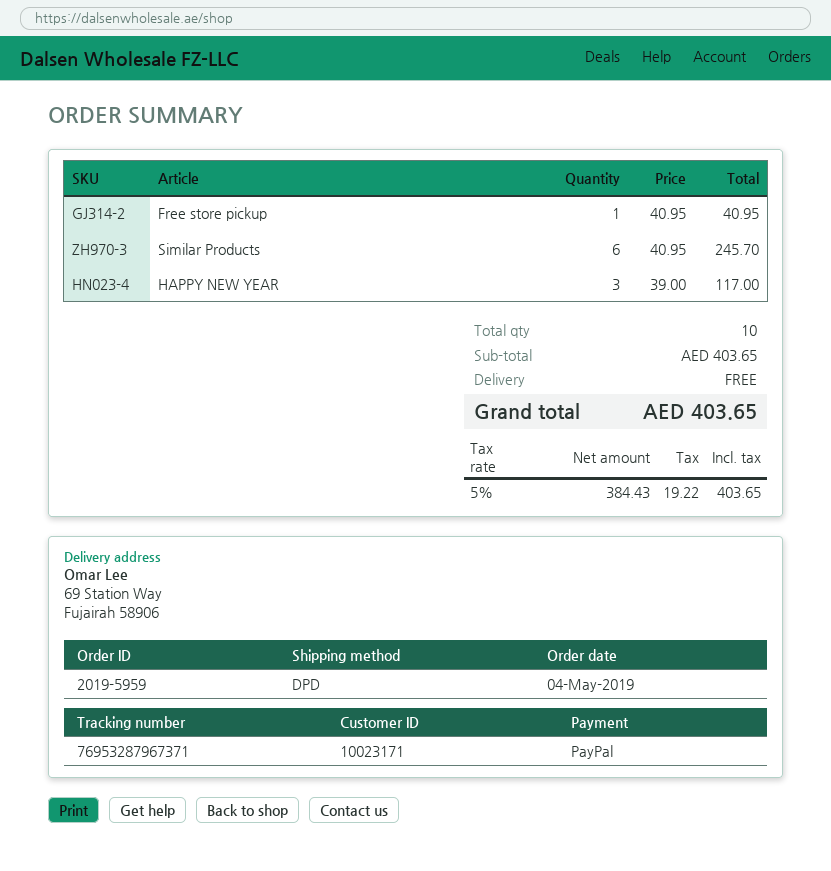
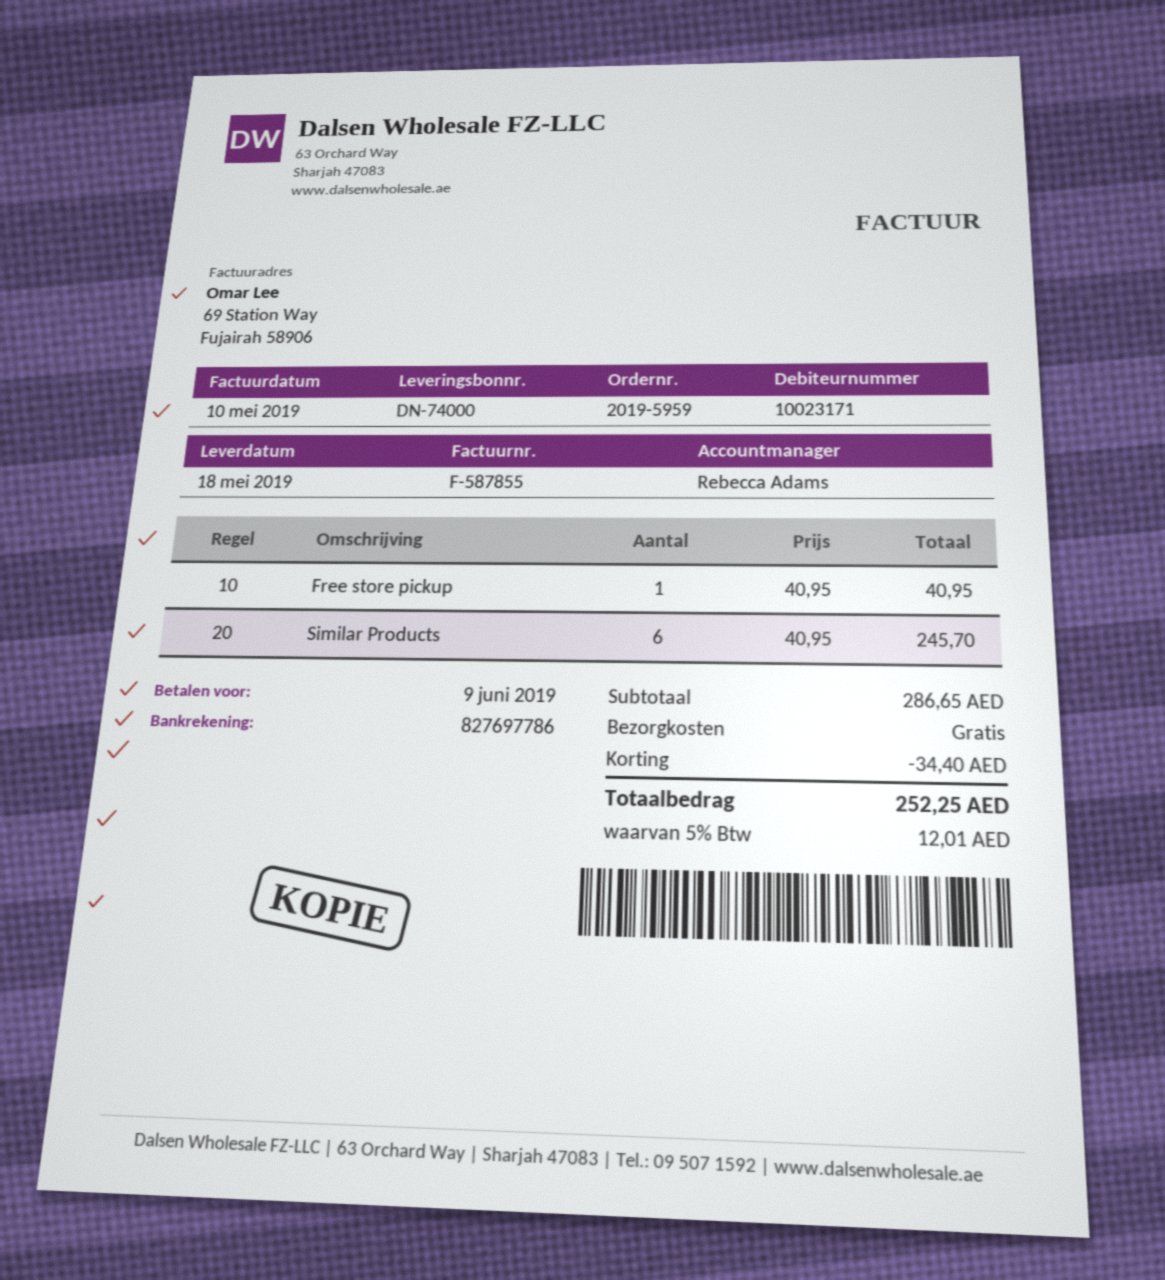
HAPPY NEW YEAR: 3 x 39.00 = 117.00 -> none
subtotal: 403.65 -> 286.65
discount: none -> 34.40
tax: 5% = 19.22 -> 5% = 12.01
total: 403.65 -> 252.25

